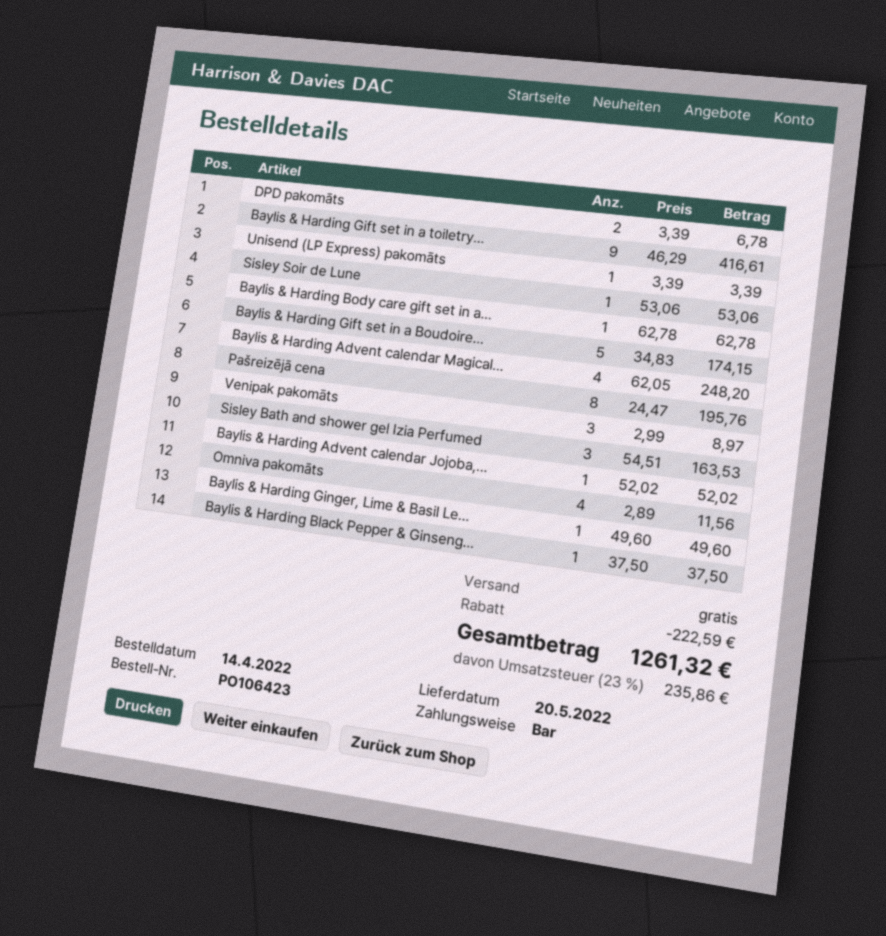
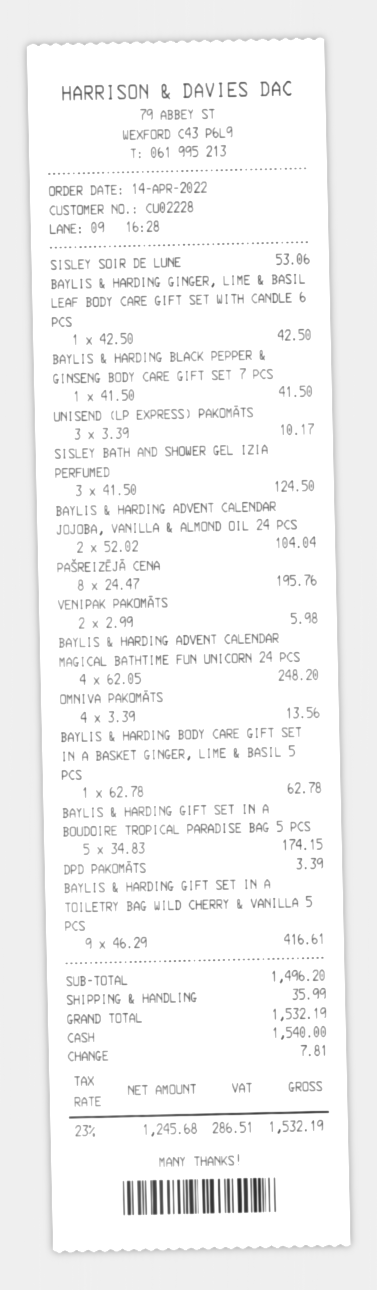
DPD pakomāts: 2 x 3.39 = 6.78 -> 1 x 3.39 = 3.39
Unisend (LP Express) pakomāts: 1 x 3.39 = 3.39 -> 3 x 3.39 = 10.17
Venipak pakomāts: 3 x 2.99 = 8.97 -> 2 x 2.99 = 5.98
Sisley Bath and shower gel Izia Perfumed: 3 x 54.51 = 163.53 -> 3 x 41.50 = 124.50
Baylis & Harding Advent calendar Jojoba,...: 1 x 52.02 = 52.02 -> 2 x 52.02 = 104.04
Omniva pakomāts: 4 x 2.89 = 11.56 -> 4 x 3.39 = 13.56
Baylis & Harding Ginger, Lime & Basil Le...: 1 x 49.60 = 49.60 -> 1 x 42.50 = 42.50
Baylis & Harding Black Pepper & Ginseng...: 1 x 37.50 = 37.50 -> 1 x 41.50 = 41.50
discount: 222.59 -> none
shipping: 0.00 -> 35.99
tax: 23% = 235.86 -> 23% = 286.51
total: 1261.32 -> 1532.19

